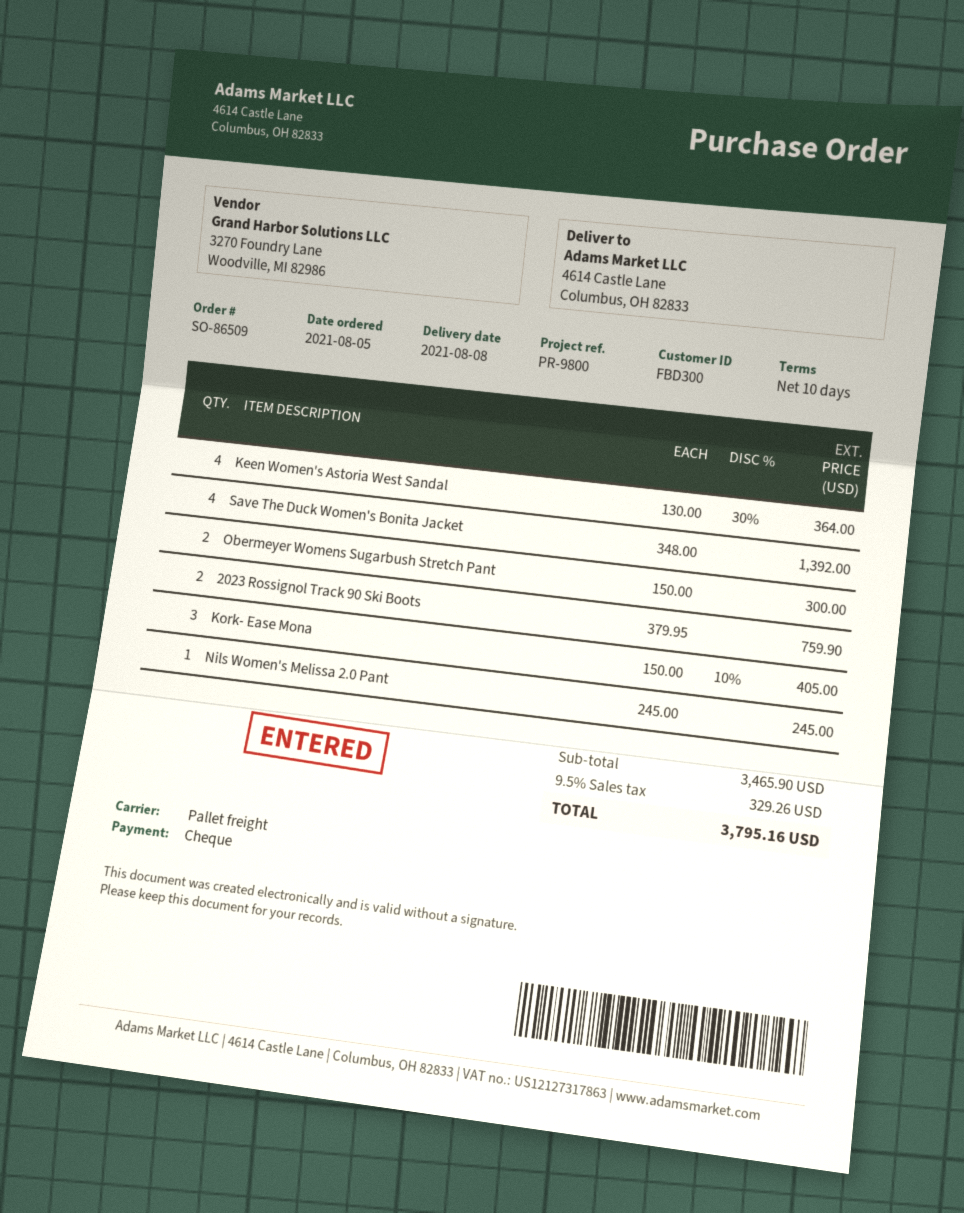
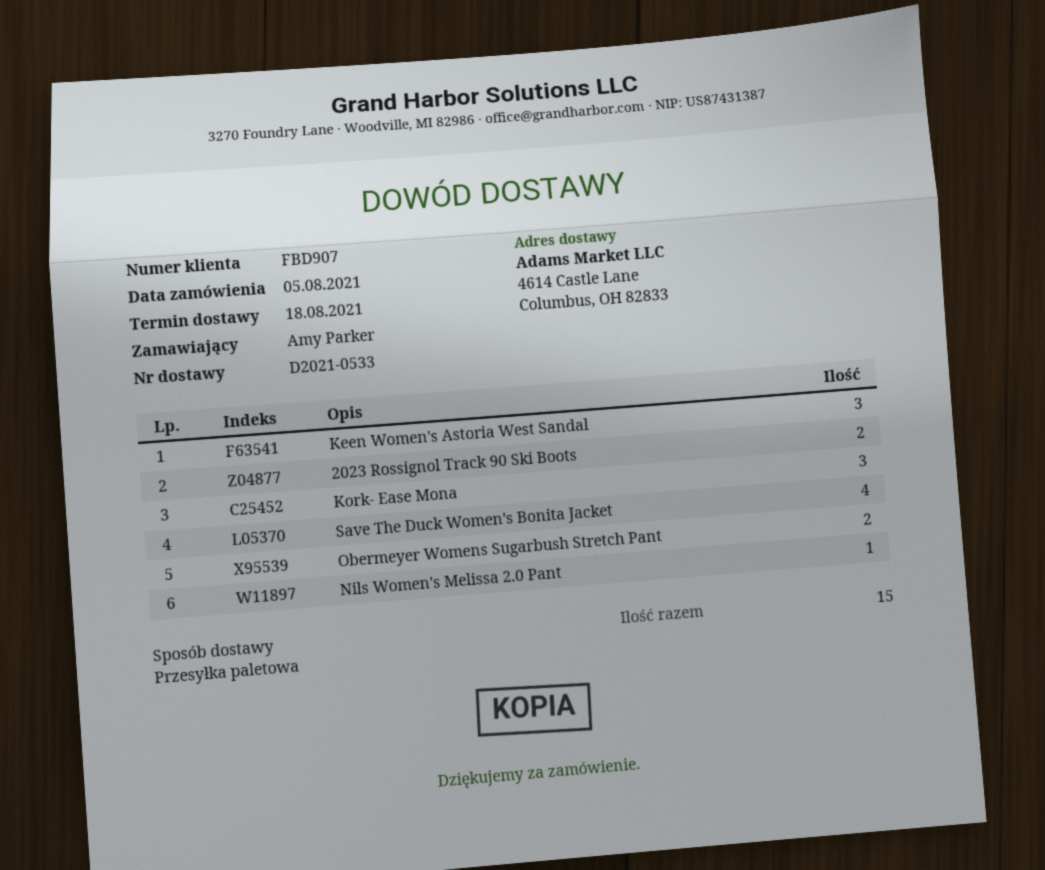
delivery date: 2021-08-08 -> 2021-08-18
customer number: FBD300 -> FBD907
Keen Women's Astoria West Sandal: 4 -> 3

